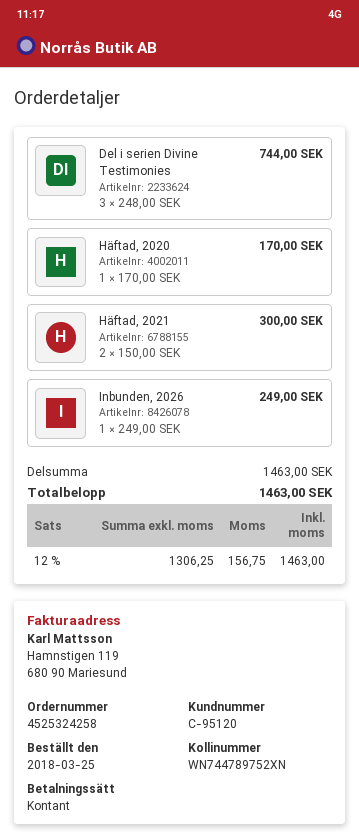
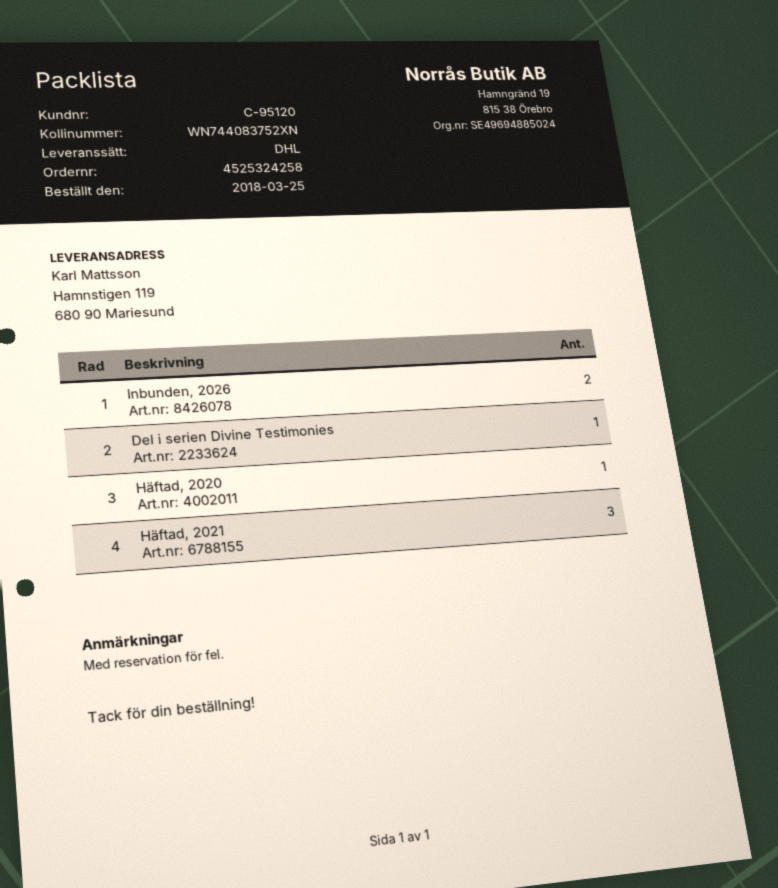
tracking number: WN744789752XN -> WN744083752XN
Del i serien Divine Testimonies: 3 -> 1
Häftad, 2021: 2 -> 3
Inbunden, 2026: 1 -> 2

